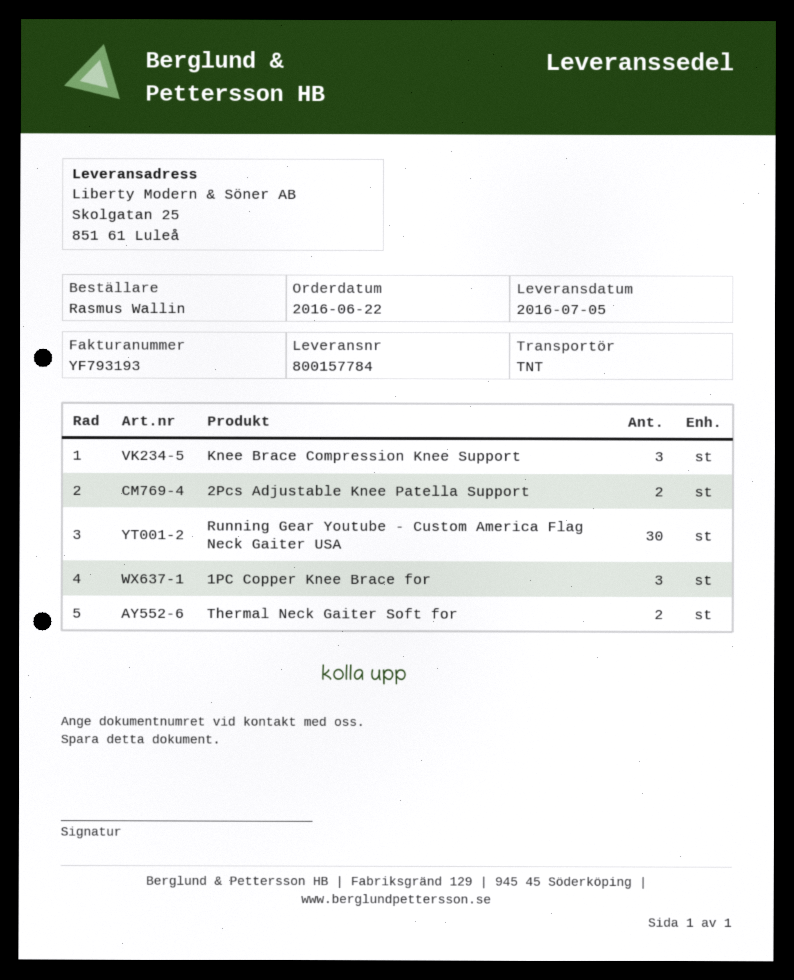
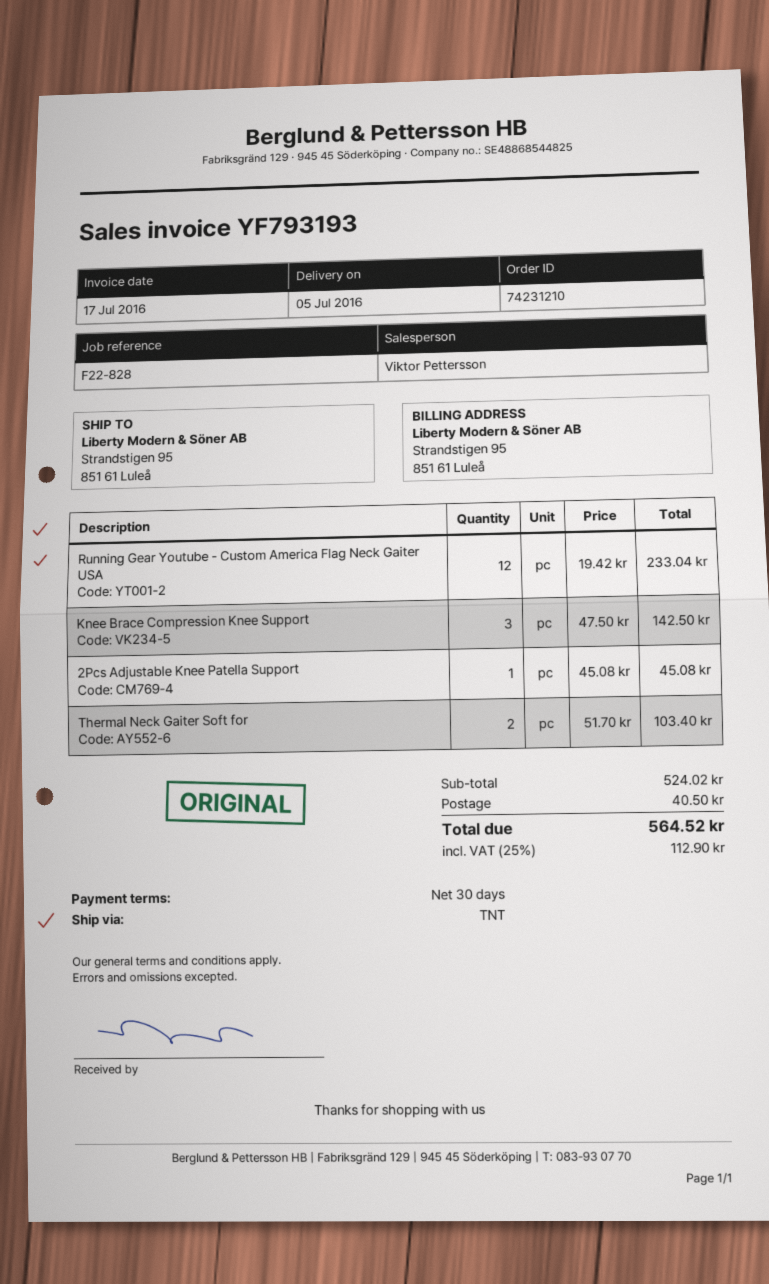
ship to: Skolgatan 25, 851 61 Luleå -> Strandstigen 95, 851 61 Luleå
2Pcs Adjustable Knee Patella Support: 2 -> 1
Running Gear Youtube - Custom America Flag Neck Gaiter USA: 30 -> 12
1PC Copper Knee Brace for: 3 -> none

